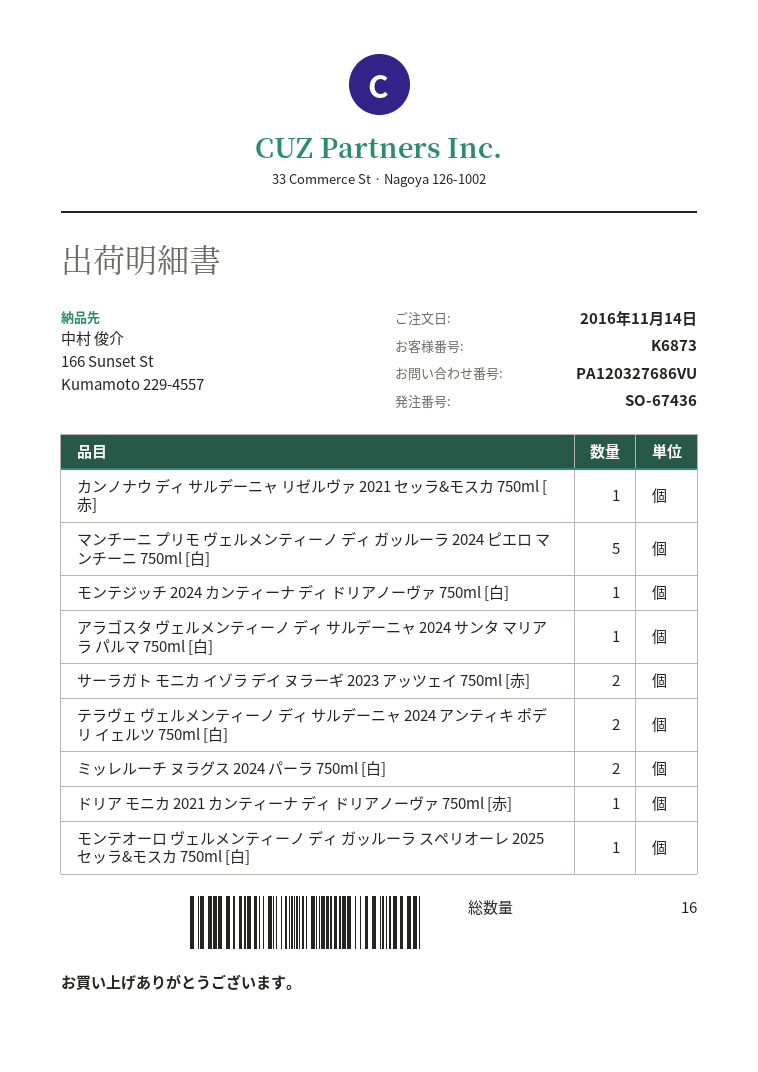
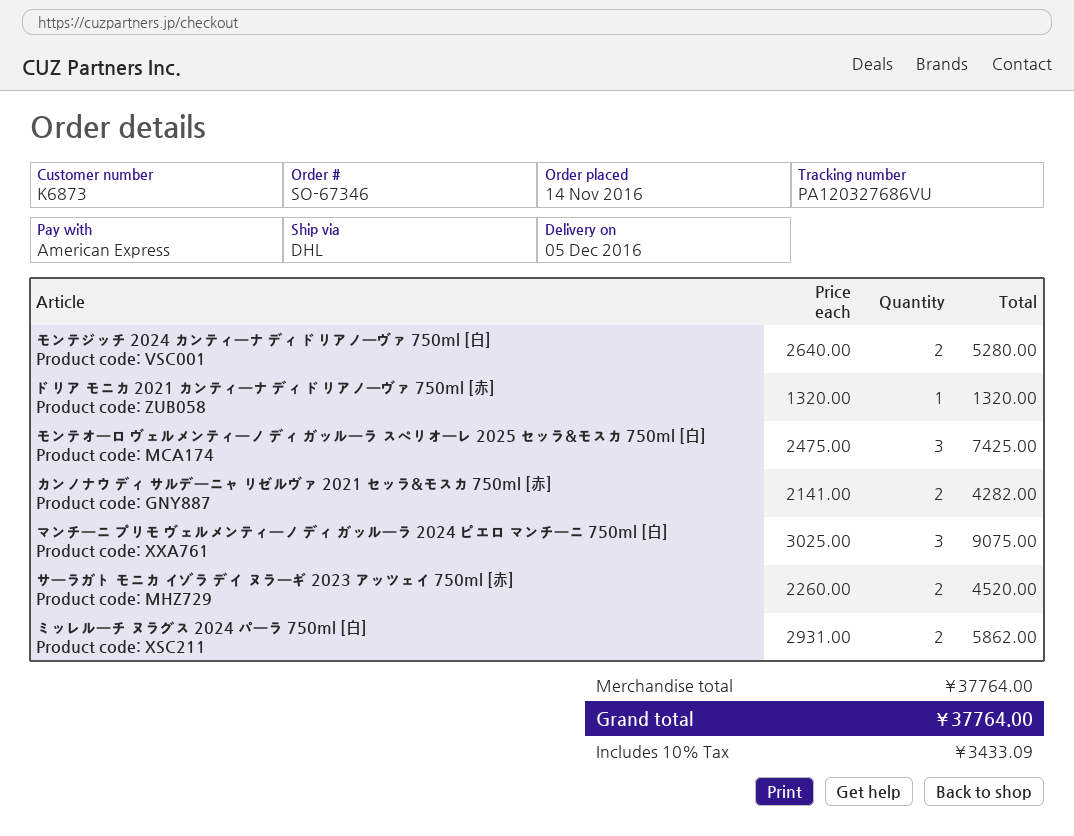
order number: SO-67436 -> SO-67346
カンノナウ ディ サルデーニャ リゼルヴァ 2021 セッラ&モスカ 750ml [赤]: 1 -> 2
マンチーニ プリモ ヴェルメンティーノ ディ ガッルーラ 2024 ピエロ マンチーニ 750ml [白]: 5 -> 3
モンテジッチ 2024 カンティーナ ディ ドリアノーヴァ 750ml [白]: 1 -> 2
アラゴスタ ヴェルメンティーノ ディ サルデーニャ 2024 サンタ マリア ラ パルマ 750ml [白]: 1 -> none
テラヴェ ヴェルメンティーノ ディ サルデーニャ 2024 アンティキ ポデリ イェルツ 750ml [白]: 2 -> none
モンテオーロ ヴェルメンティーノ ディ ガッルーラ スペリオーレ 2025 セッラ&モスカ 750ml [白]: 1 -> 3

